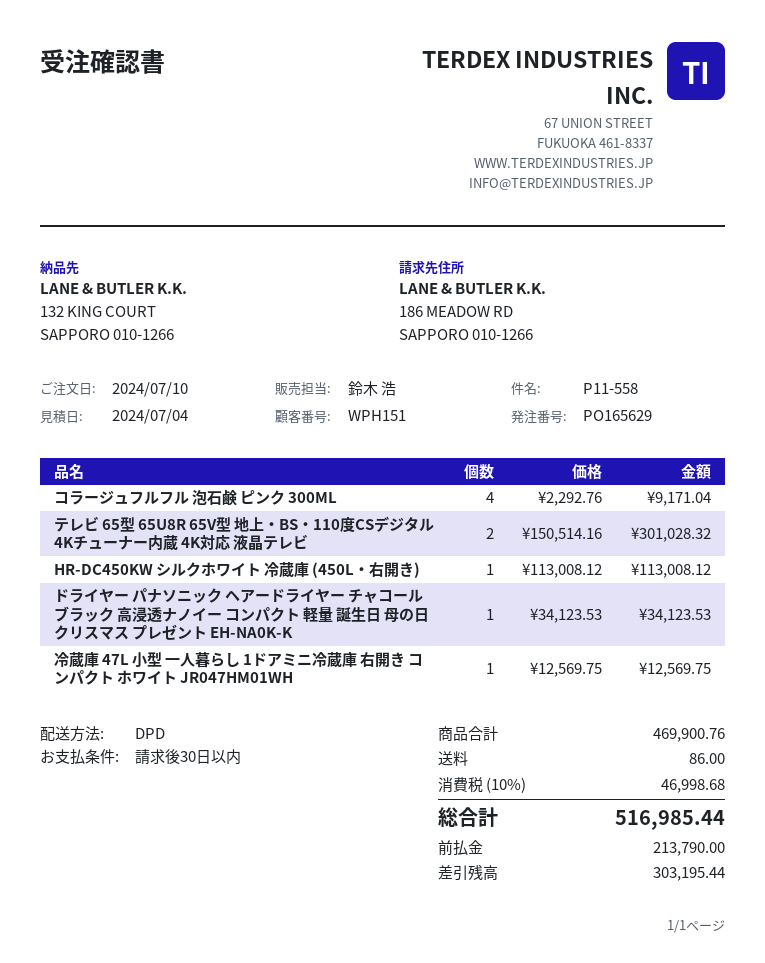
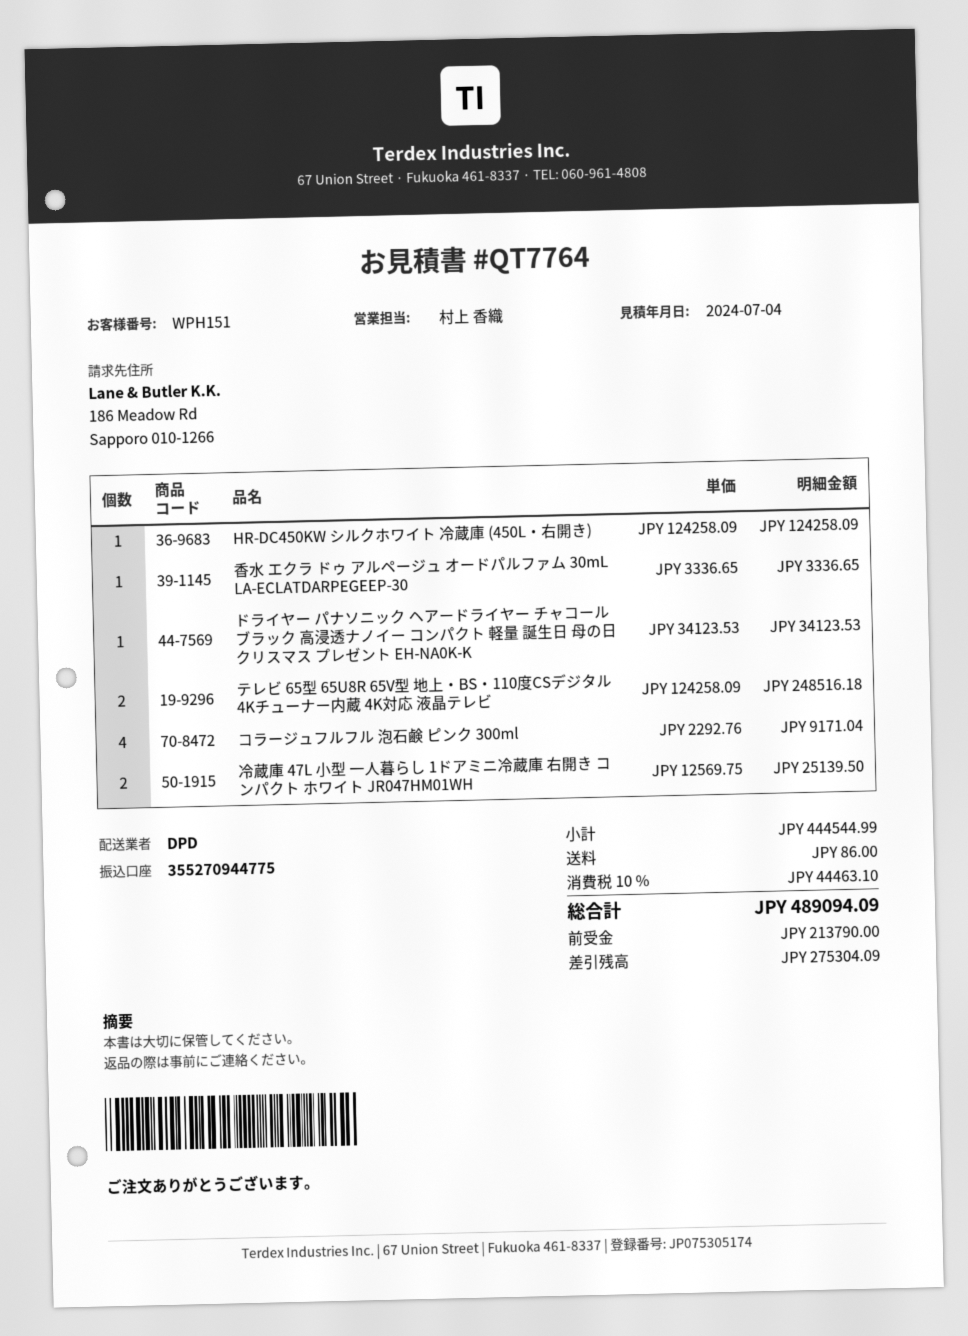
sales rep: 鈴木 浩 -> 村上 香織
テレビ 65型 65U8R 65V型 地上・BS・110度CSデジタル 4Kチューナー内蔵 4K対応 液晶テレビ: 2 x 150514.16 = 301028.32 -> 2 x 124258.09 = 248516.18
HR-DC450KW シルクホワイト 冷蔵庫 (450L・右開き): 1 x 113008.12 = 113008.12 -> 1 x 124258.09 = 124258.09
冷蔵庫 47L 小型 一人暮らし 1ドアミニ冷蔵庫 右開き コンパクト ホワイト JR047HM01WH: 1 x 12569.75 = 12569.75 -> 2 x 12569.75 = 25139.50
香水 エクラ ドゥ アルページュ オードパルファム 30mL LA-ECLATDARPEGEEP-30: none -> 1 x 3336.65 = 3336.65
subtotal: 469900.76 -> 444544.99
tax: 10% = 46998.68 -> 10% = 44463.10
total: 516985.44 -> 489094.09
balance: 303195.44 -> 275304.09

